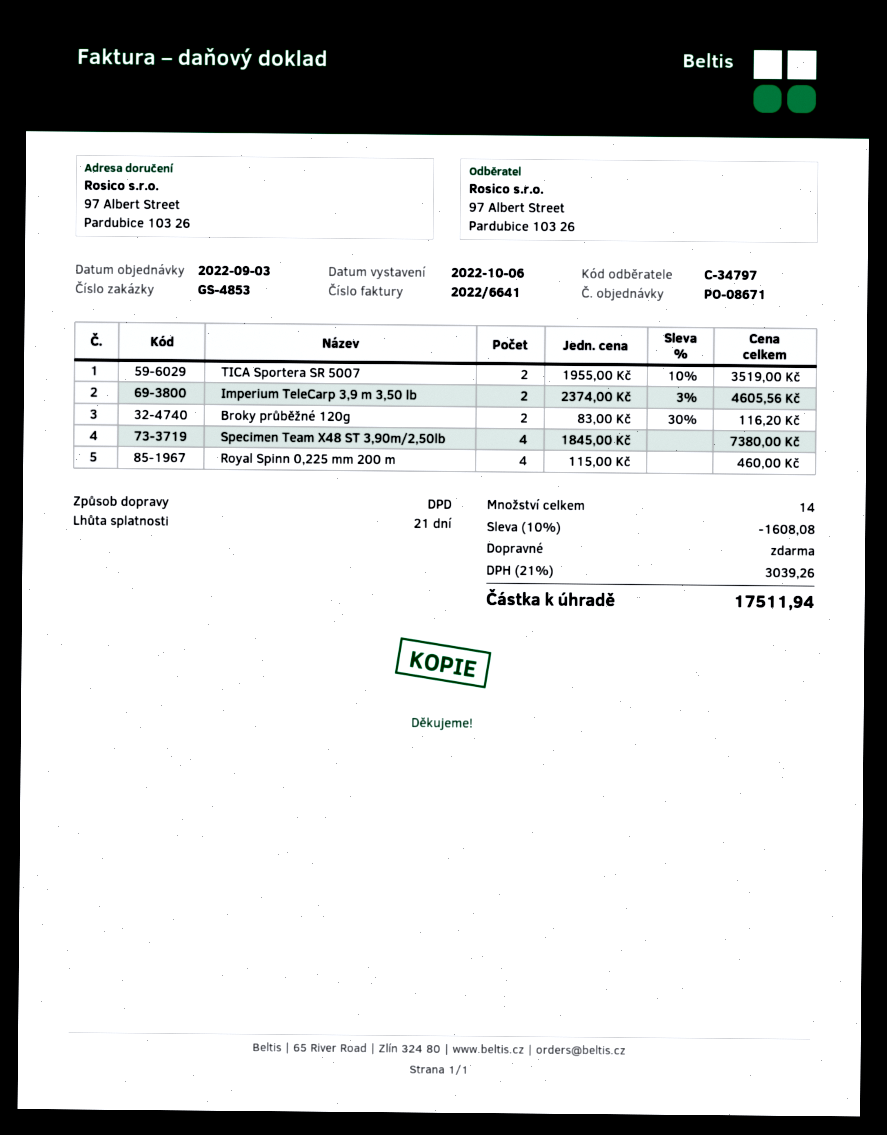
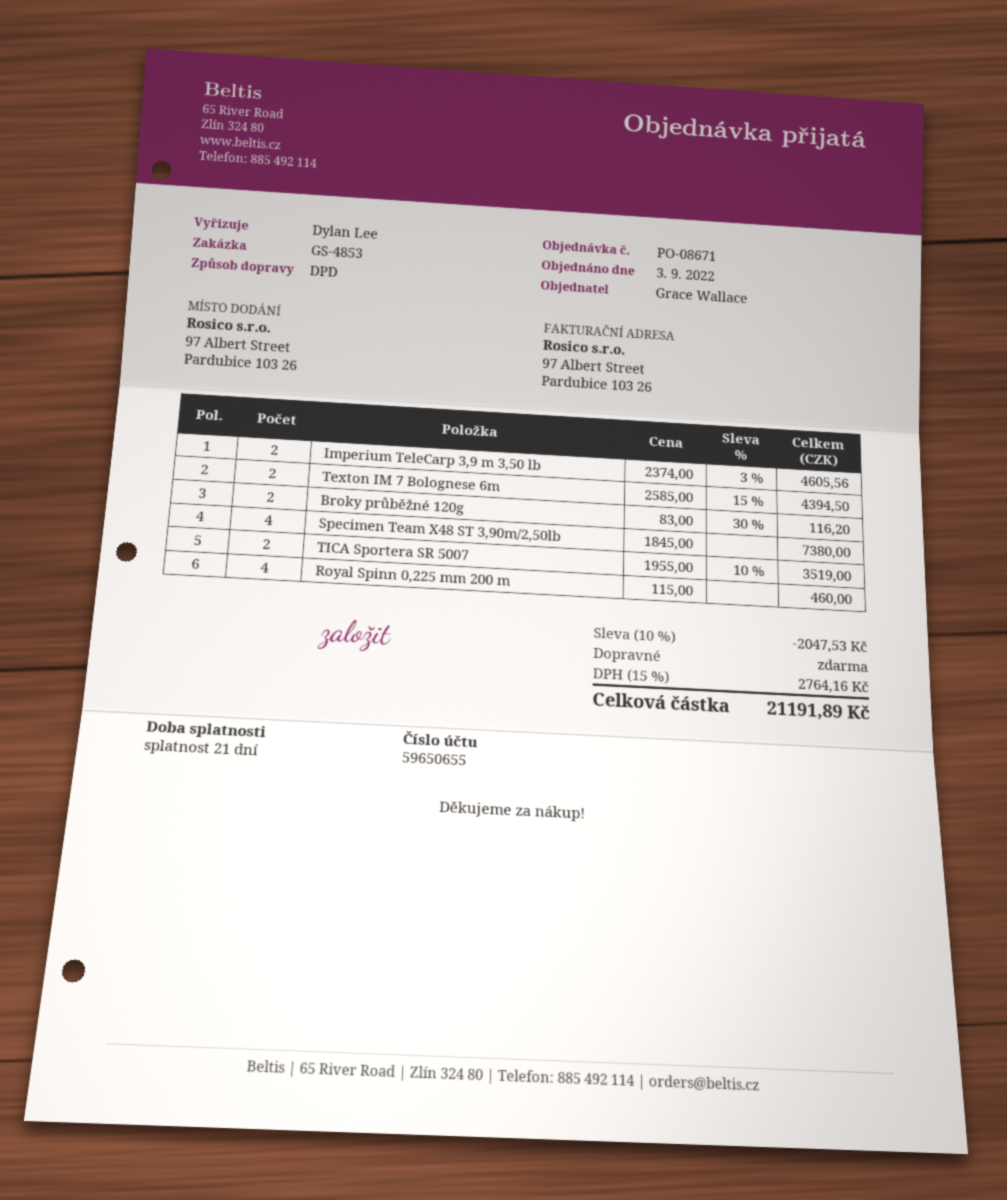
Texton IM 7 Bolognese 6m: none -> 2 x 2585.00 - 15% = 4394.50
discount: 10% = 1608.08 -> 10% = 2047.53
tax: 21% = 3039.26 -> 15% = 2764.16
total: 17511.94 -> 21191.89

